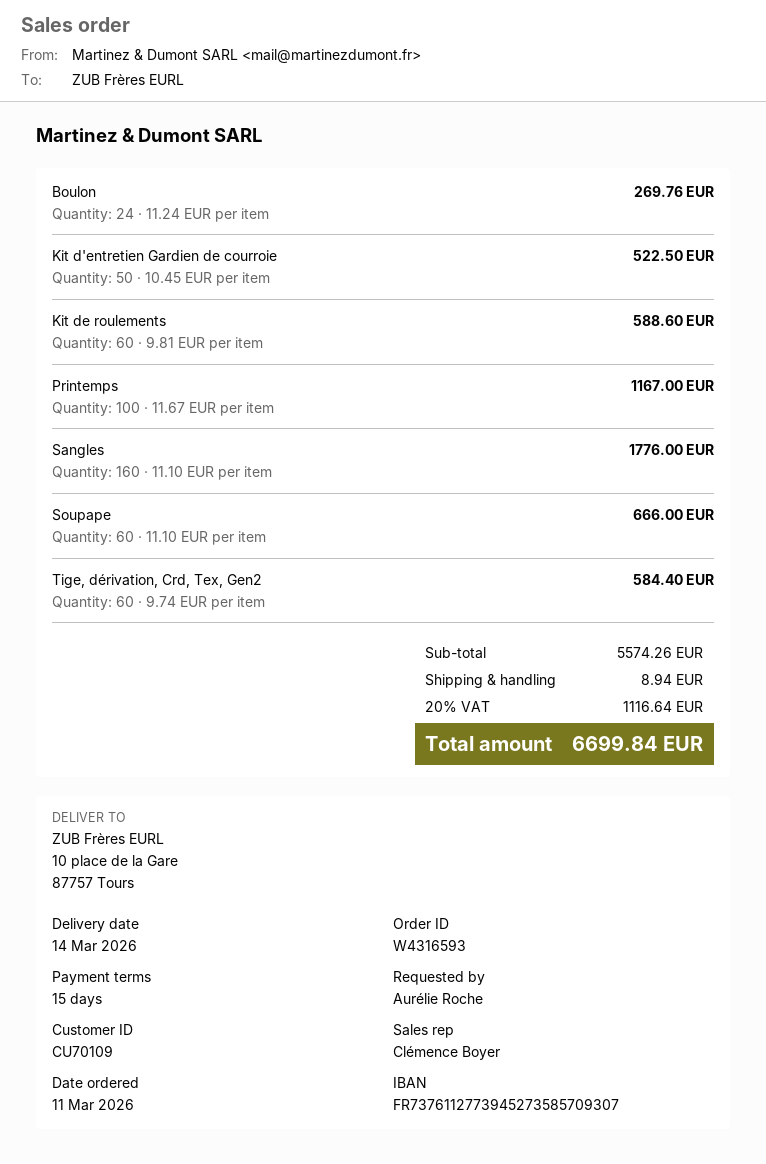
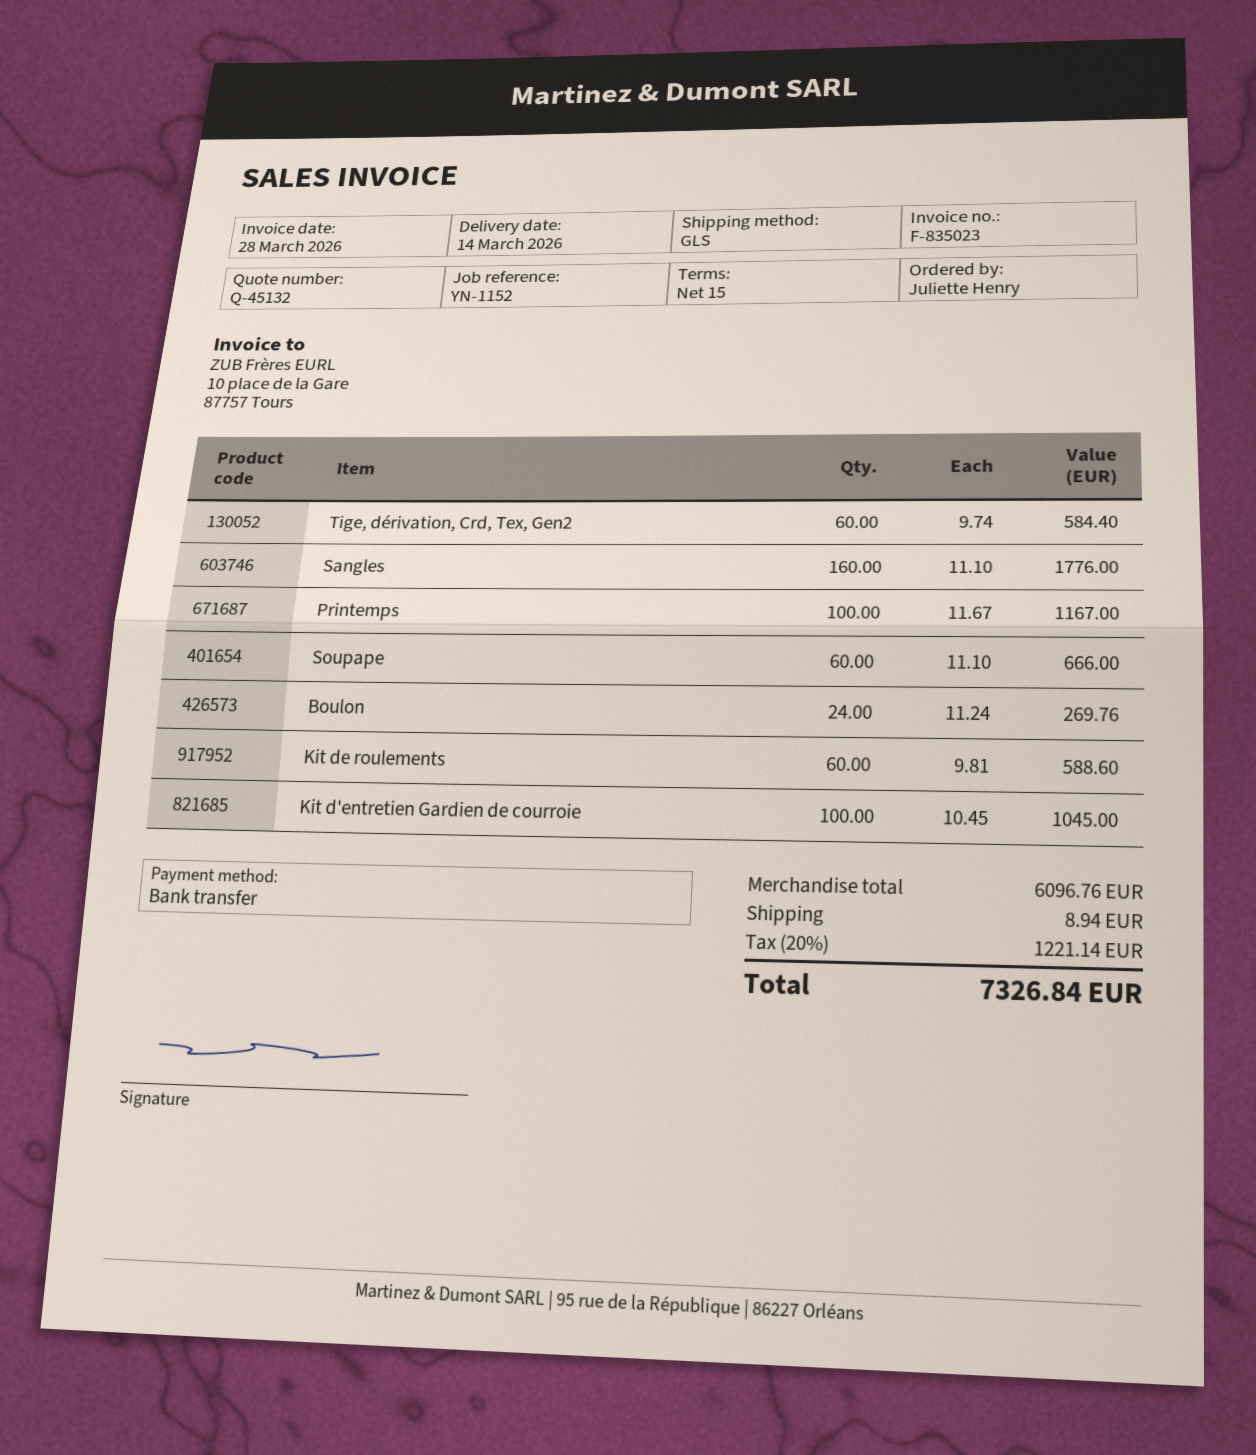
ordered by: Aurélie Roche -> Juliette Henry
Kit d'entretien Gardien de courroie: 50 x 10.45 = 522.50 -> 100 x 10.45 = 1045.00
subtotal: 5574.26 -> 6096.76
tax: 20% = 1116.64 -> 20% = 1221.14
total: 6699.84 -> 7326.84

